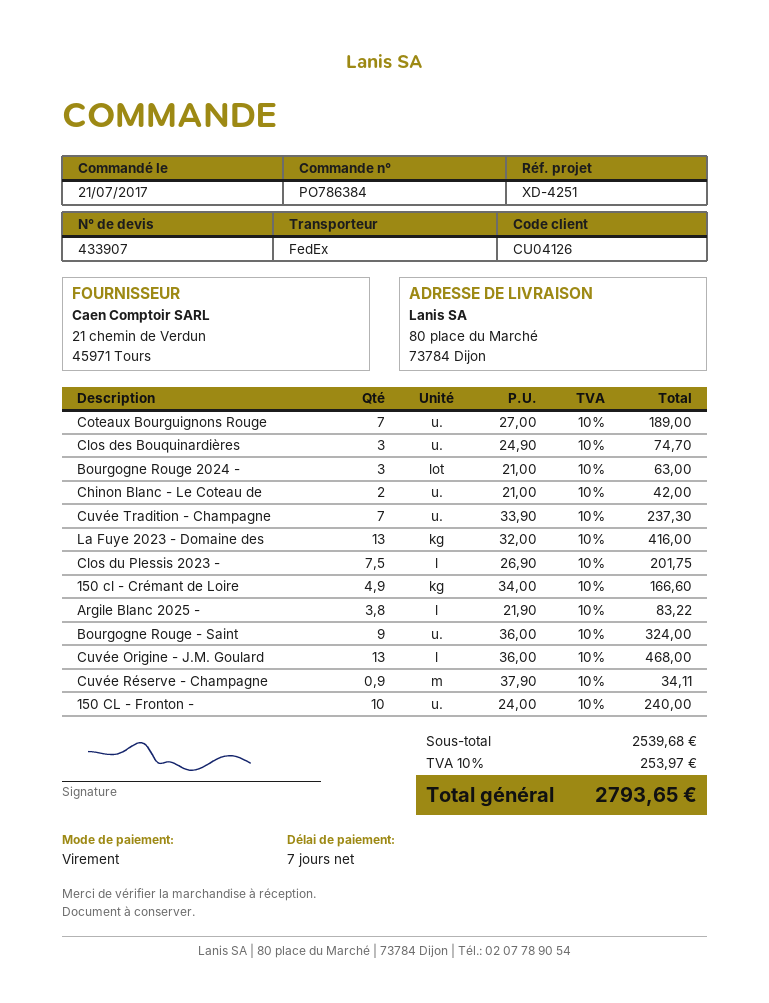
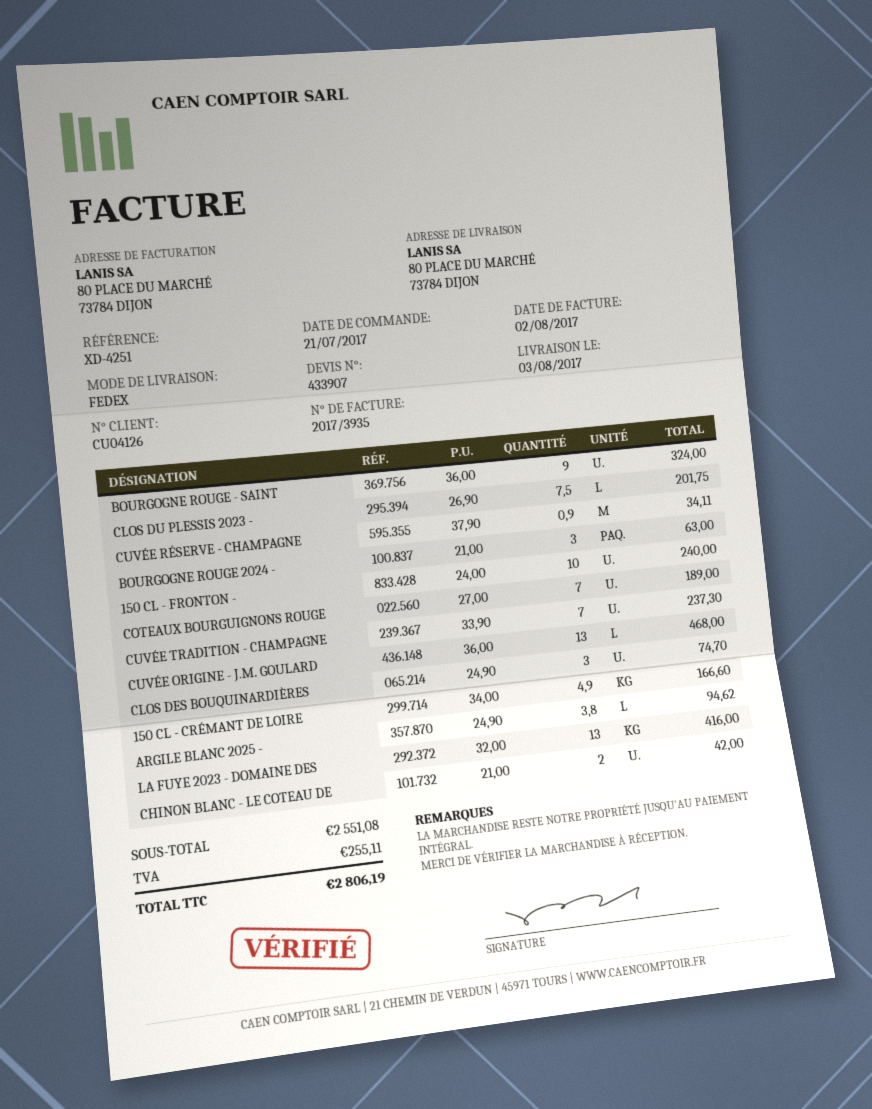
Argile Blanc 2025 -: 3.8 x 21.90 = 83.22 -> 3.8 x 24.90 = 94.62
subtotal: 2539.68 -> 2551.08
tax: 253.97 -> 255.11
total: 2793.65 -> 2806.19

